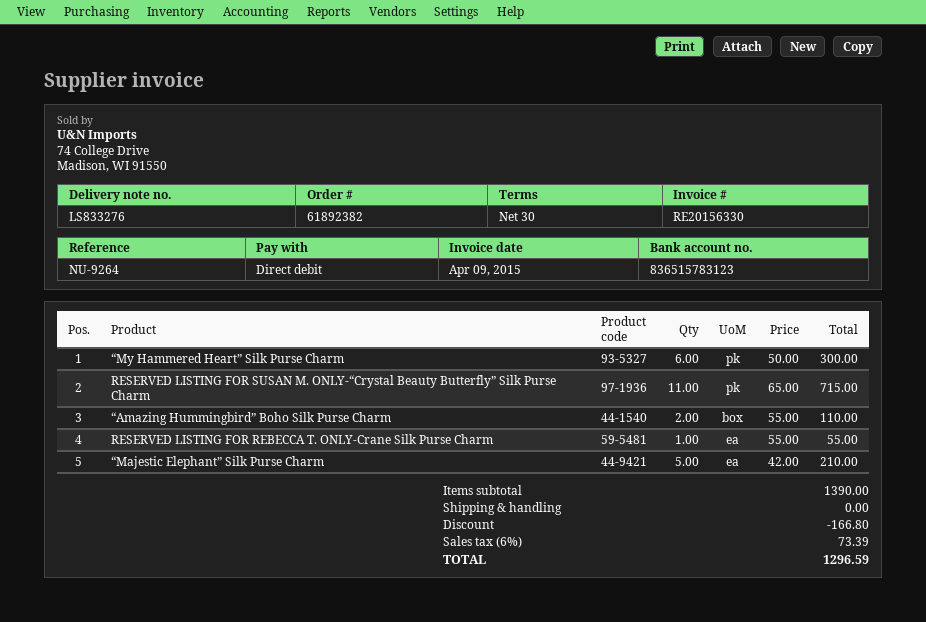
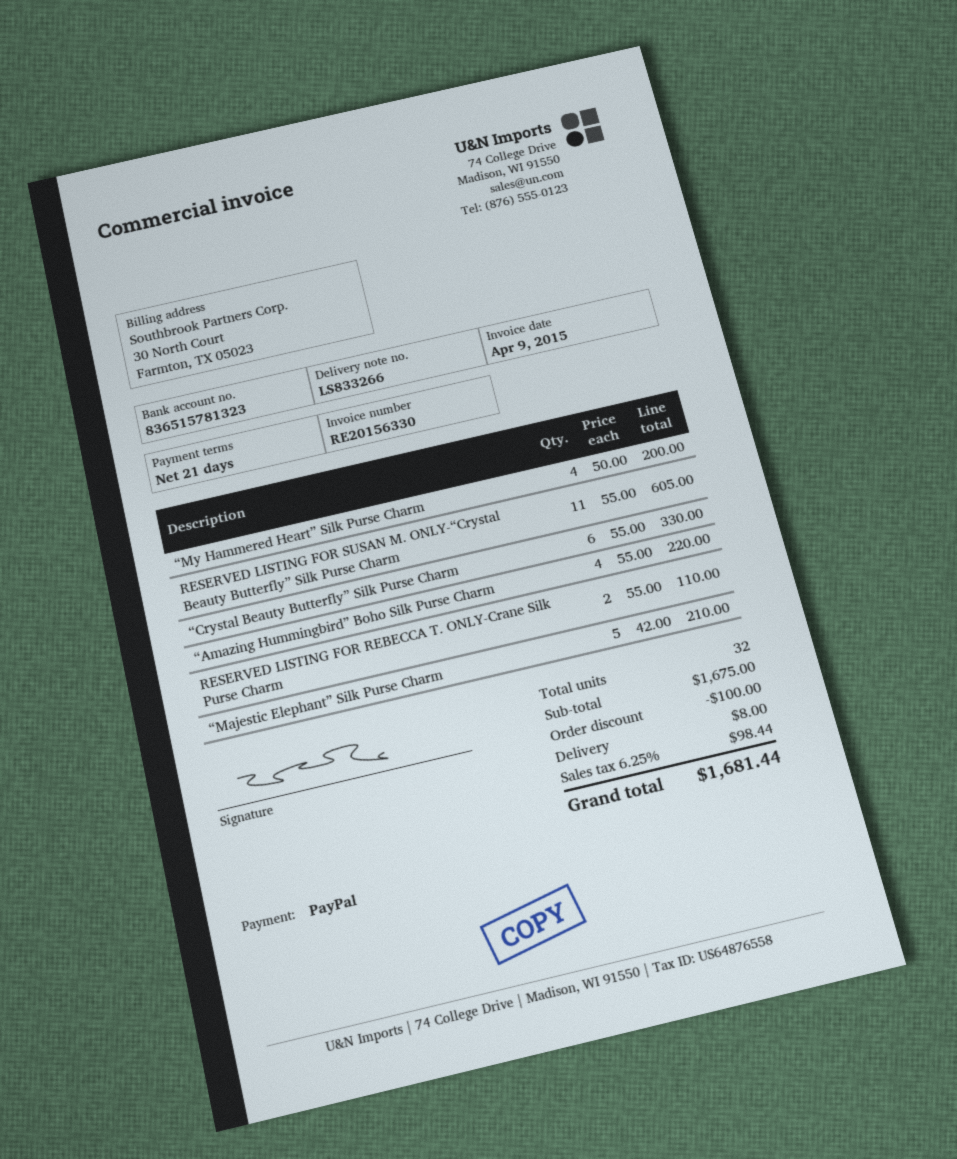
delivery note number: LS833276 -> LS833266
payment terms: 30 days -> 21 days
payment method: direct debit -> PayPal
bank account: 836515783123 -> 836515781323
“My Hammered Heart” Silk Purse Charm: 6 x 50.00 = 300.00 -> 4 x 50.00 = 200.00
RESERVED LISTING FOR SUSAN M. ONLY-“Crystal Beauty Butterfly” Silk Purse Charm: 11 x 65.00 = 715.00 -> 11 x 55.00 = 605.00
“Amazing Hummingbird” Boho Silk Purse Charm: 2 x 55.00 = 110.00 -> 4 x 55.00 = 220.00
RESERVED LISTING FOR REBECCA T. ONLY-Crane Silk Purse Charm: 1 x 55.00 = 55.00 -> 2 x 55.00 = 110.00
“Crystal Beauty Butterfly” Silk Purse Charm: none -> 6 x 55.00 = 330.00
subtotal: 1390.00 -> 1675.00
discount: 166.80 -> 100.00
shipping: 0.00 -> 8.00
tax: 6% = 73.39 -> 6.25% = 98.44
total: 1296.59 -> 1681.44

